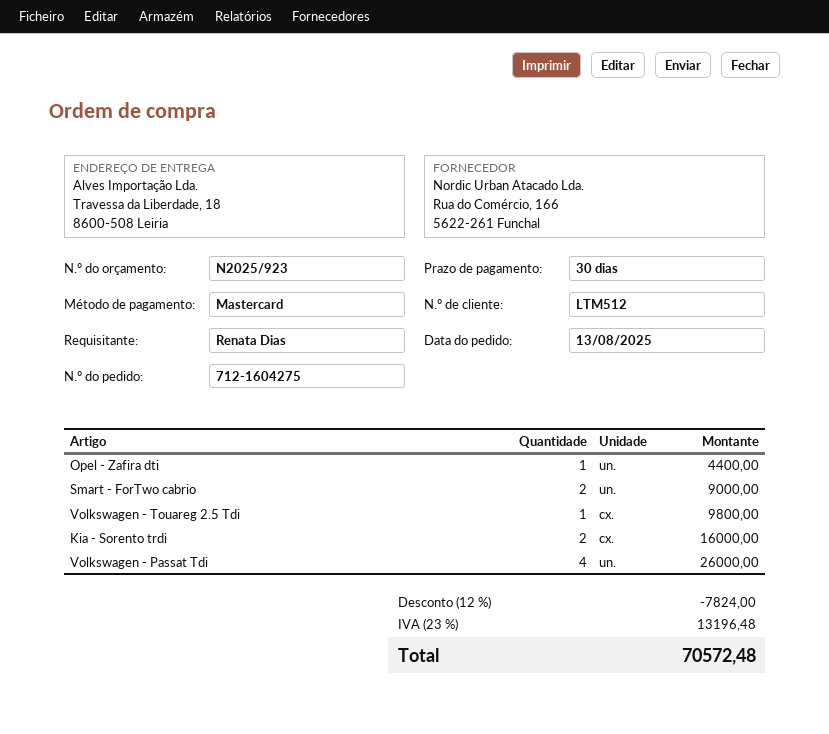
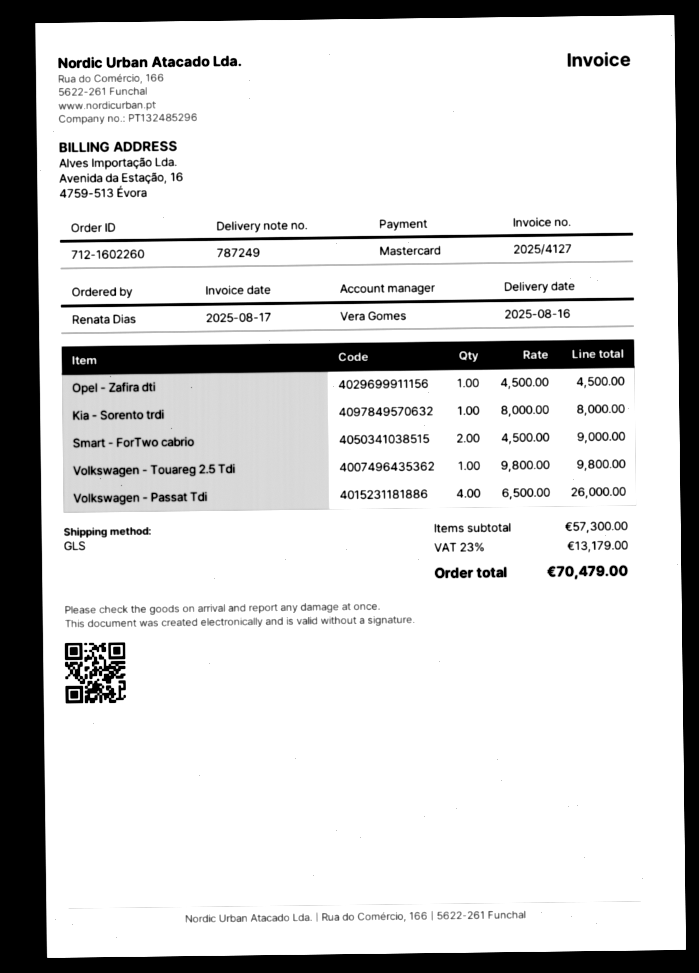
order number: 712-1604275 -> 712-1602260
Opel - Zafira dti: 1 for 4400.00 -> 1 for 4500.00
Kia - Sorento trdi: 2 for 16000.00 -> 1 for 8000.00
discount: 12% = 7824.00 -> none
tax: 23% = 13196.48 -> 23% = 13179.00
total: 70572.48 -> 70479.00

